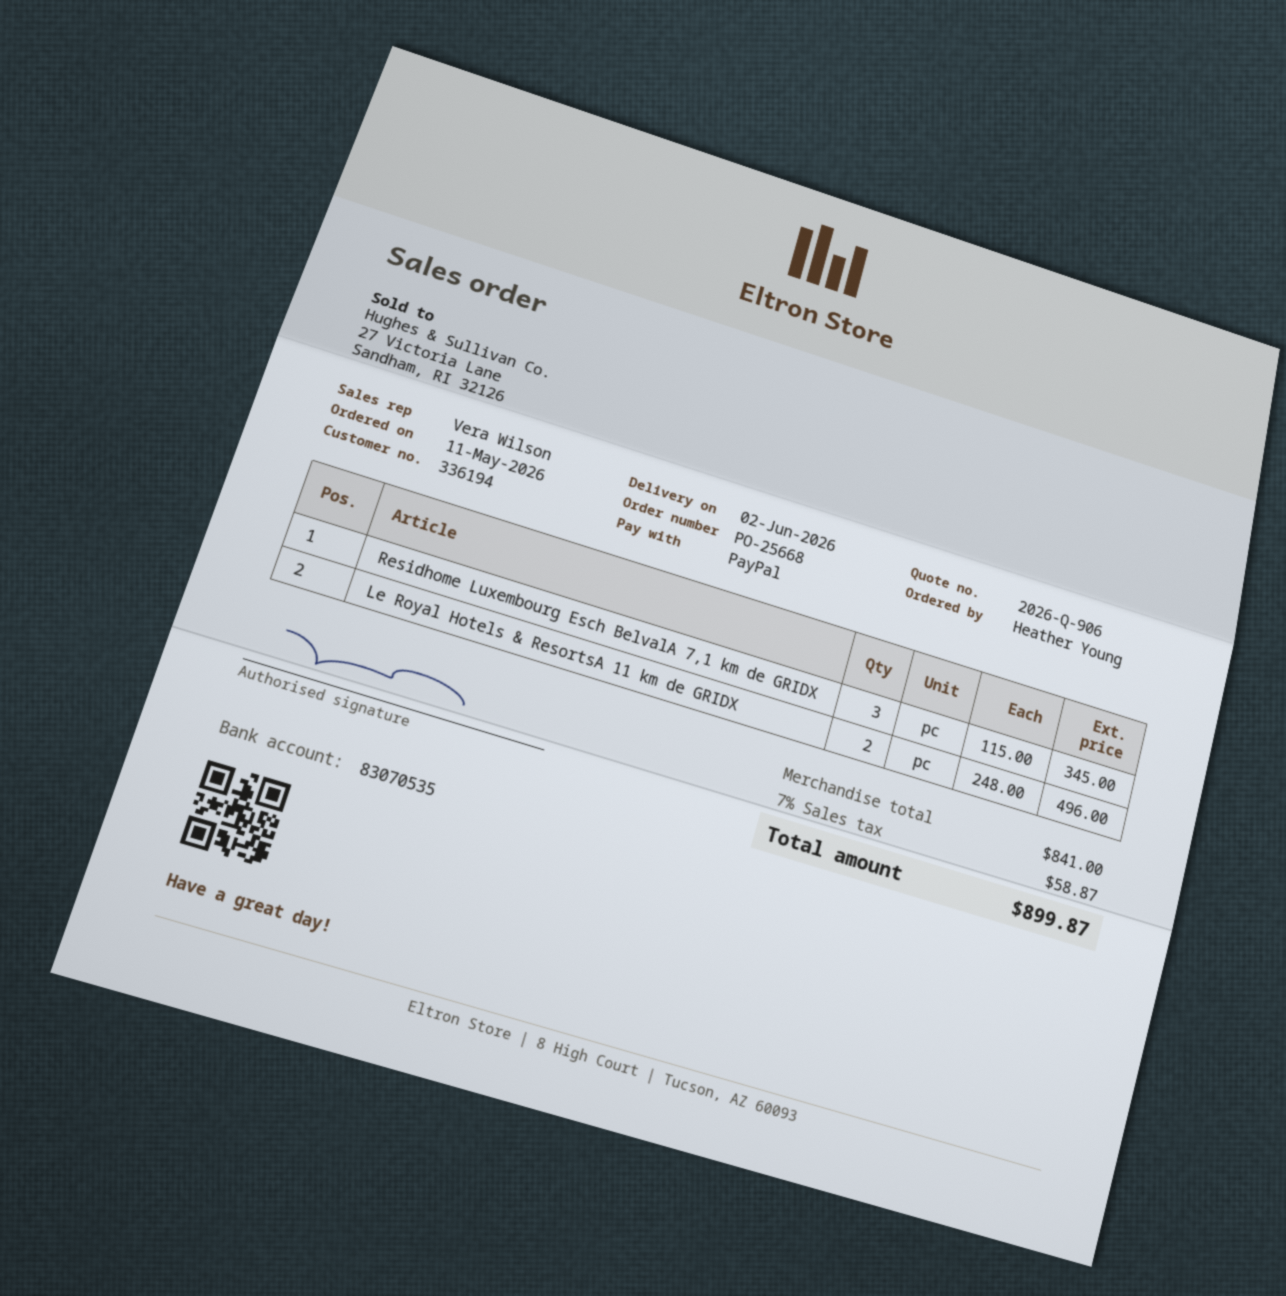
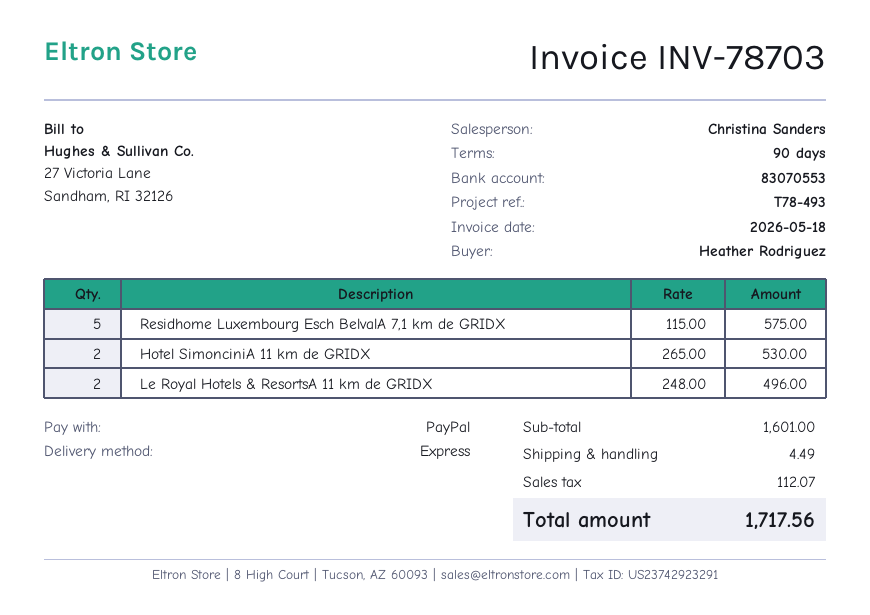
ordered by: Heather Young -> Heather Rodriguez
sales rep: Vera Wilson -> Christina Sanders
bank account: 83070535 -> 83070553
Residhome Luxembourg Esch BelvalA 7,1 km de GRIDX: 3 x 115.00 = 345.00 -> 5 x 115.00 = 575.00
Hotel SimonciniA 11 km de GRIDX: none -> 2 x 265.00 = 530.00
subtotal: 841.00 -> 1601.00
shipping: none -> 4.49
tax: 58.87 -> 112.07
total: 899.87 -> 1717.56

